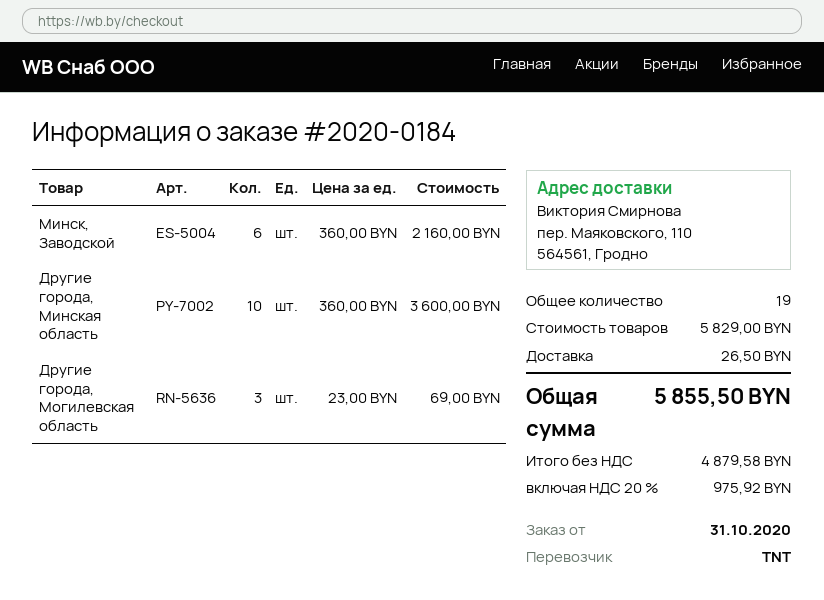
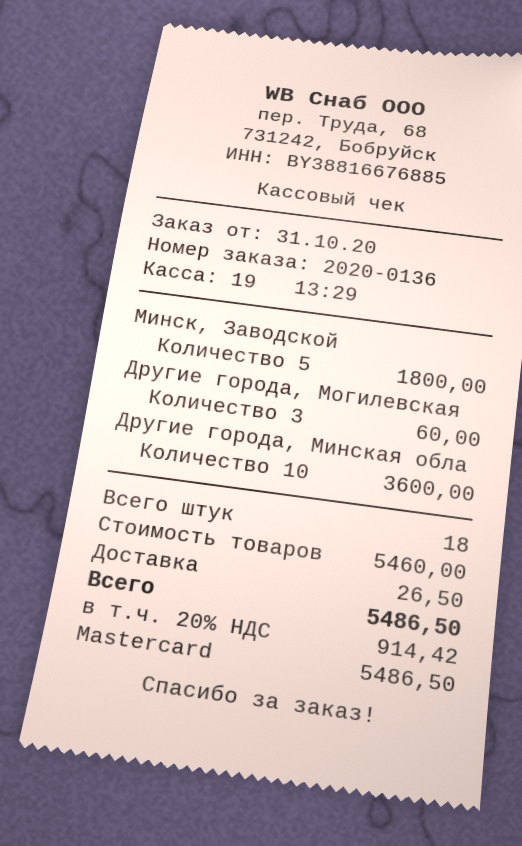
order number: 2020-0184 -> 2020-0136
Минск, Заводской: 6 for 2160.00 -> 5 for 1800.00
Другие города, Могилевская область: 3 for 69.00 -> 3 for 60.00
total quantity: 19 -> 18
subtotal: 5829.00 -> 5460.00
tax: 20% = 975.92 -> 20% = 914.42
total: 5855.50 -> 5486.50

